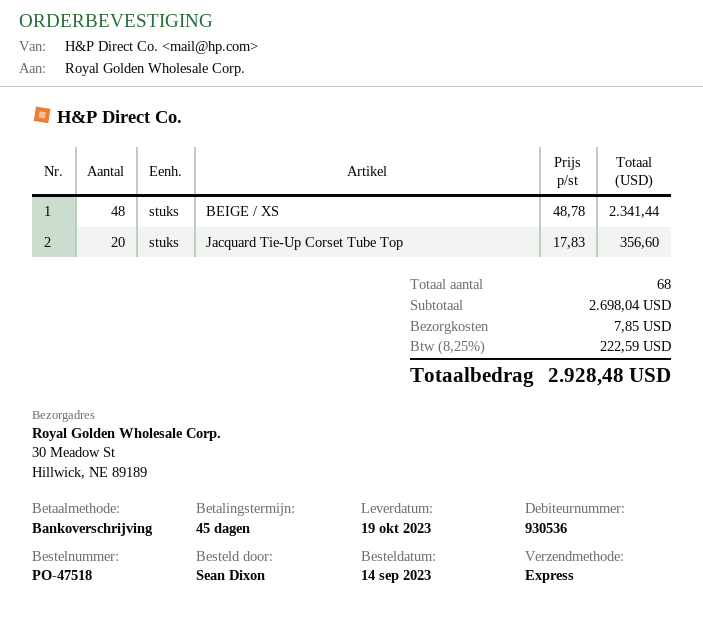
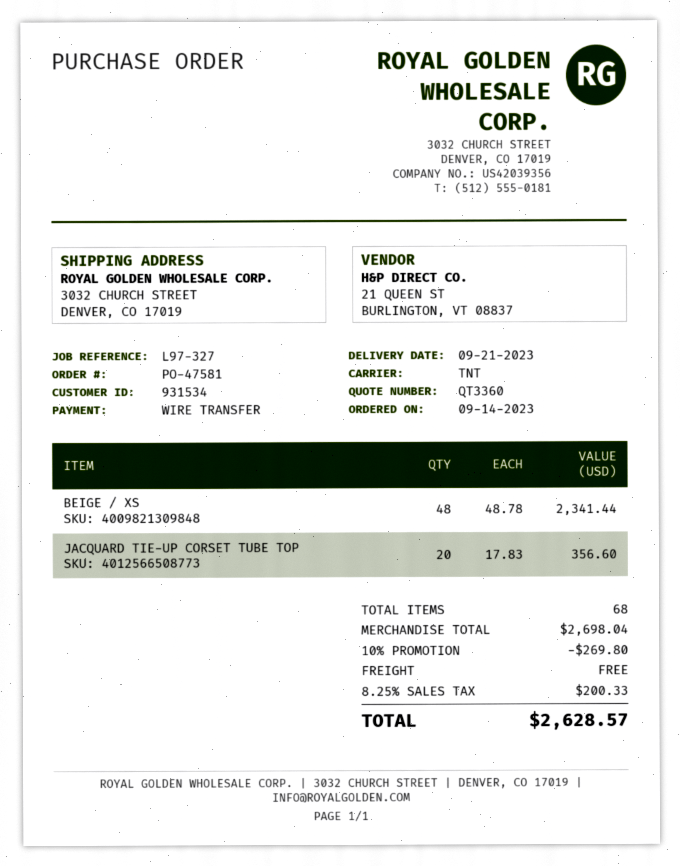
order number: PO-47518 -> PO-47581
delivery date: 2023-10-19 -> 2023-09-21
customer number: 930536 -> 931534
shipping method: express -> TNT
ship to: 30 Meadow St, Hillwick, NE 89189 -> 3032 CHURCH STREET, DENVER, CO 17019
discount: none -> 10% = 269.80
shipping: 7.85 -> 0.00
tax: 8.25% = 222.59 -> 8.25% = 200.33
total: 2928.48 -> 2628.57

